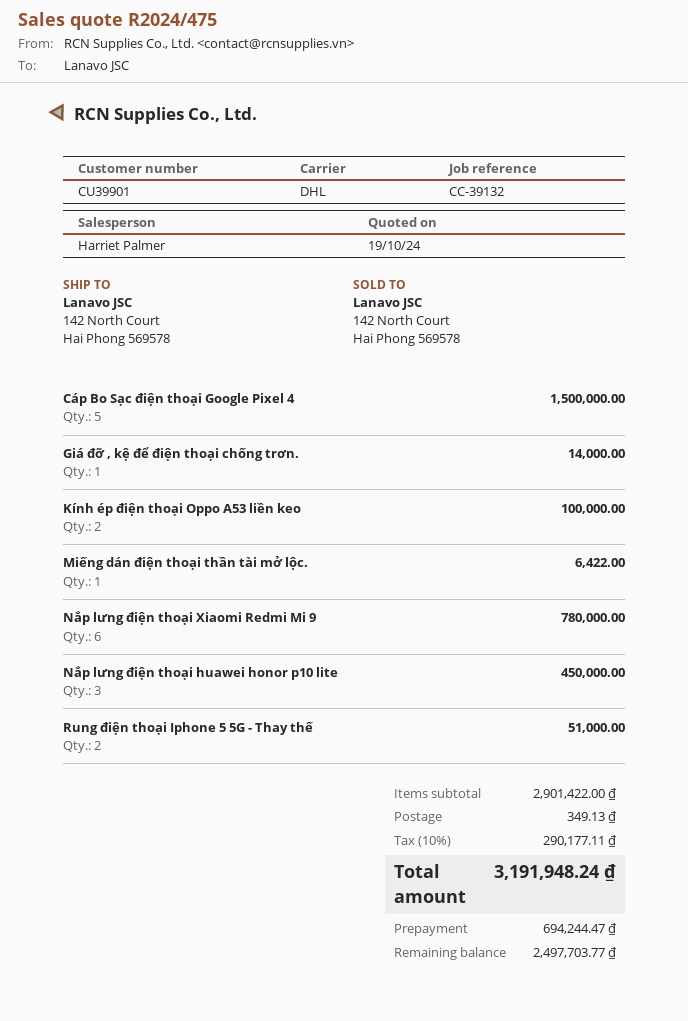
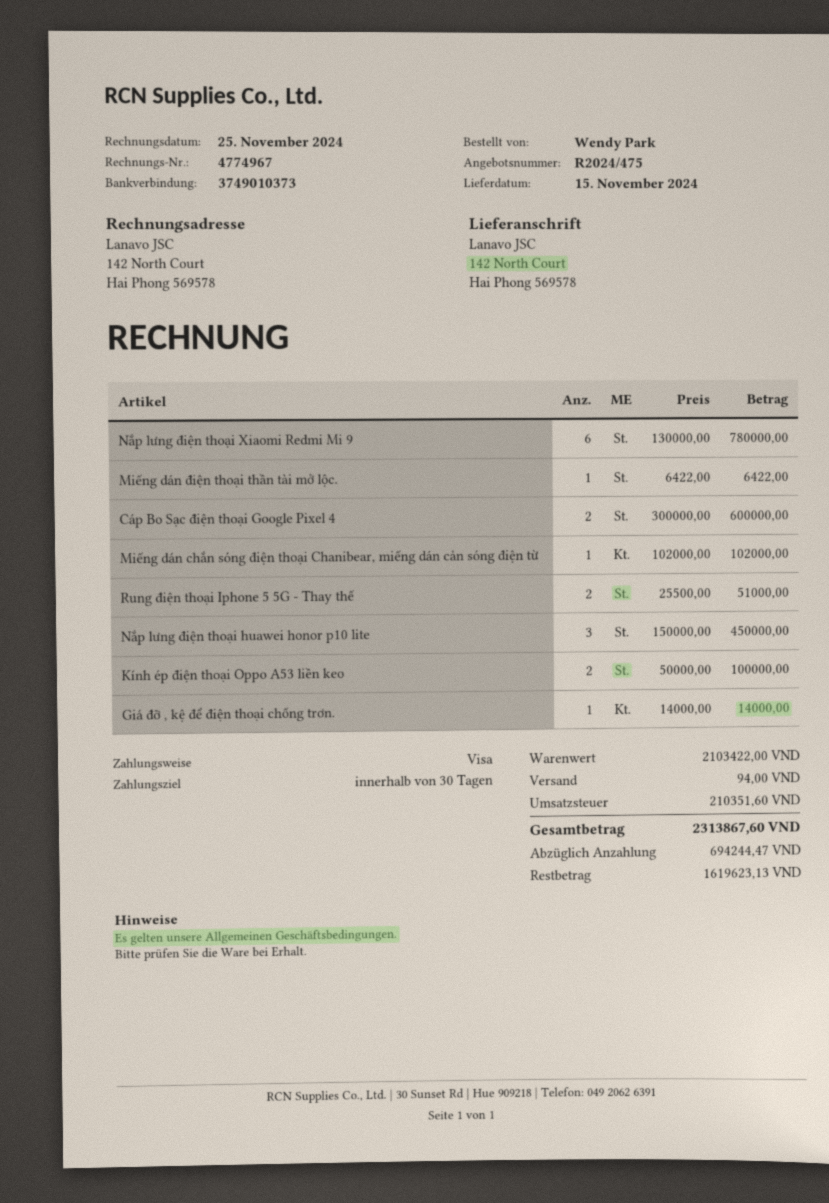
Cáp Bo Sạc điện thoại Google Pixel 4: 5 for 1500000.00 -> 2 for 600000.00
Miếng dán chắn sóng điện thoại Chanibear, miếng dán cản sóng điện từ: none -> 1 for 102000.00
subtotal: 2901422.00 -> 2103422.00
shipping: 349.13 -> 94.00
tax: 290177.11 -> 210351.60
total: 3191948.24 -> 2313867.60
balance: 2497703.77 -> 1619623.13

